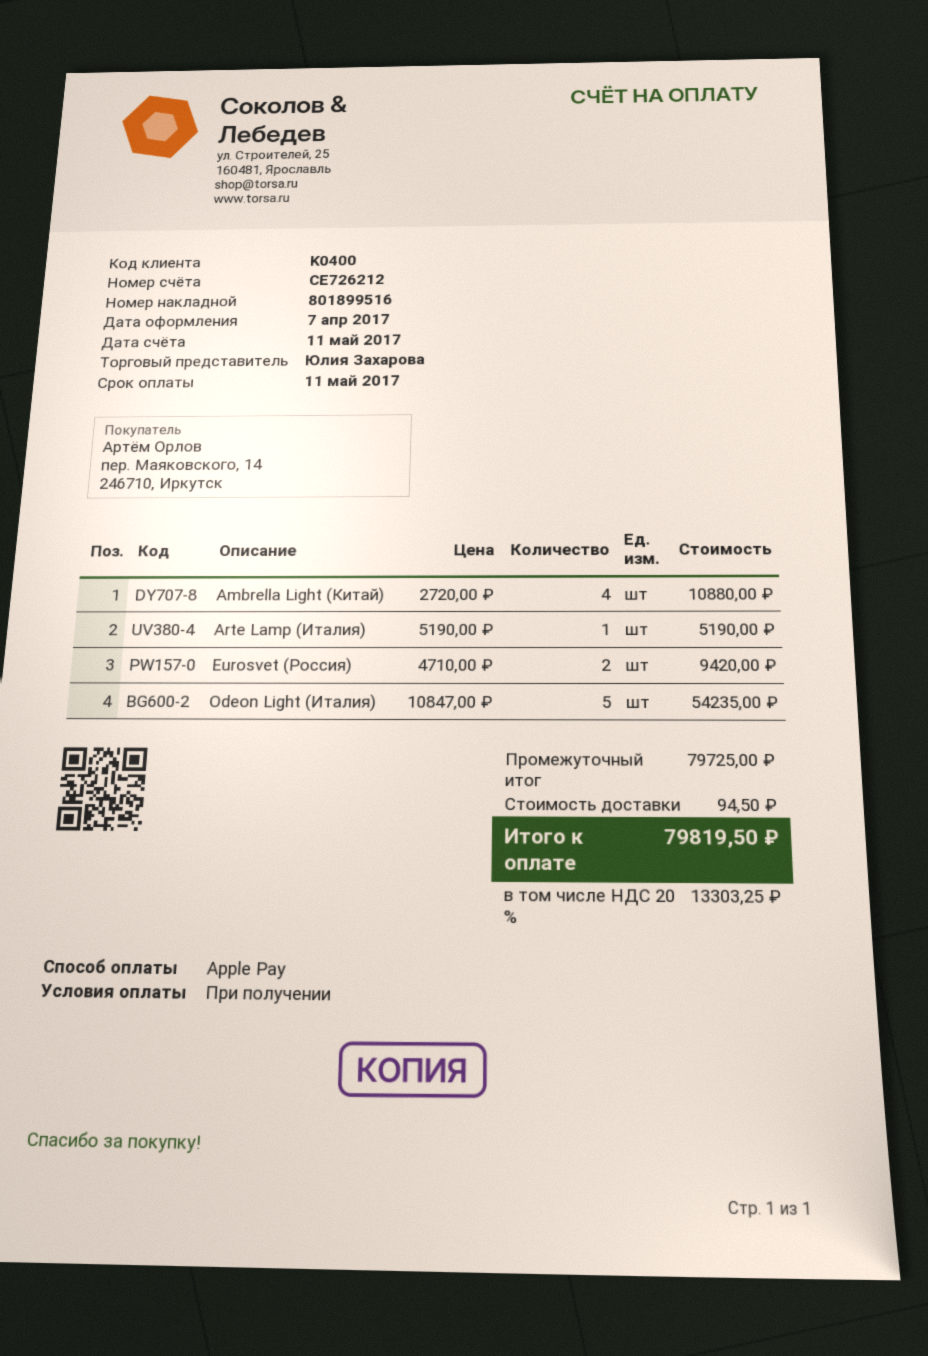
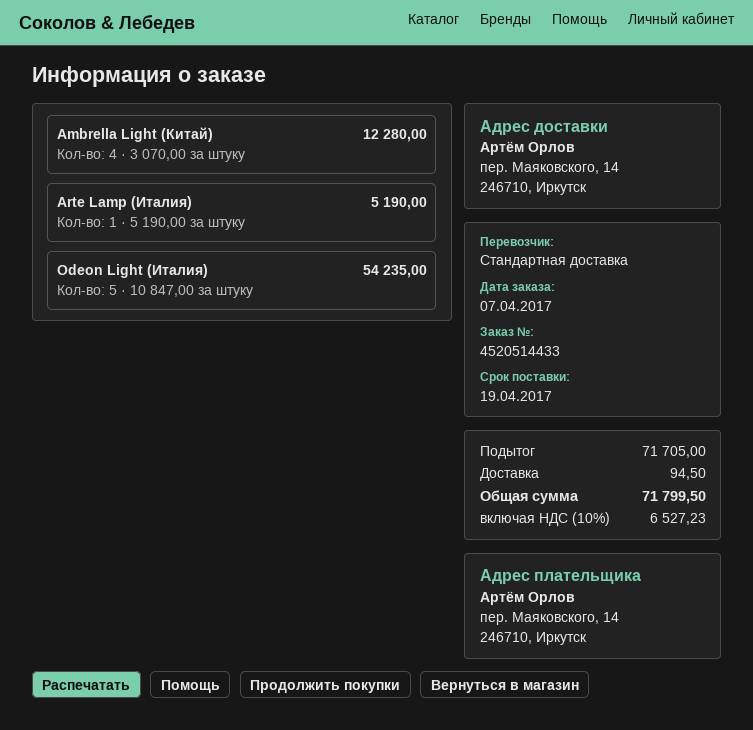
Ambrella Light (Китай): 4 x 2720.00 = 10880.00 -> 4 x 3070.00 = 12280.00
Eurosvet (Россия): 2 x 4710.00 = 9420.00 -> none
subtotal: 79725.00 -> 71705.00
tax: 20% = 13303.25 -> 10% = 6527.23
total: 79819.50 -> 71799.50

